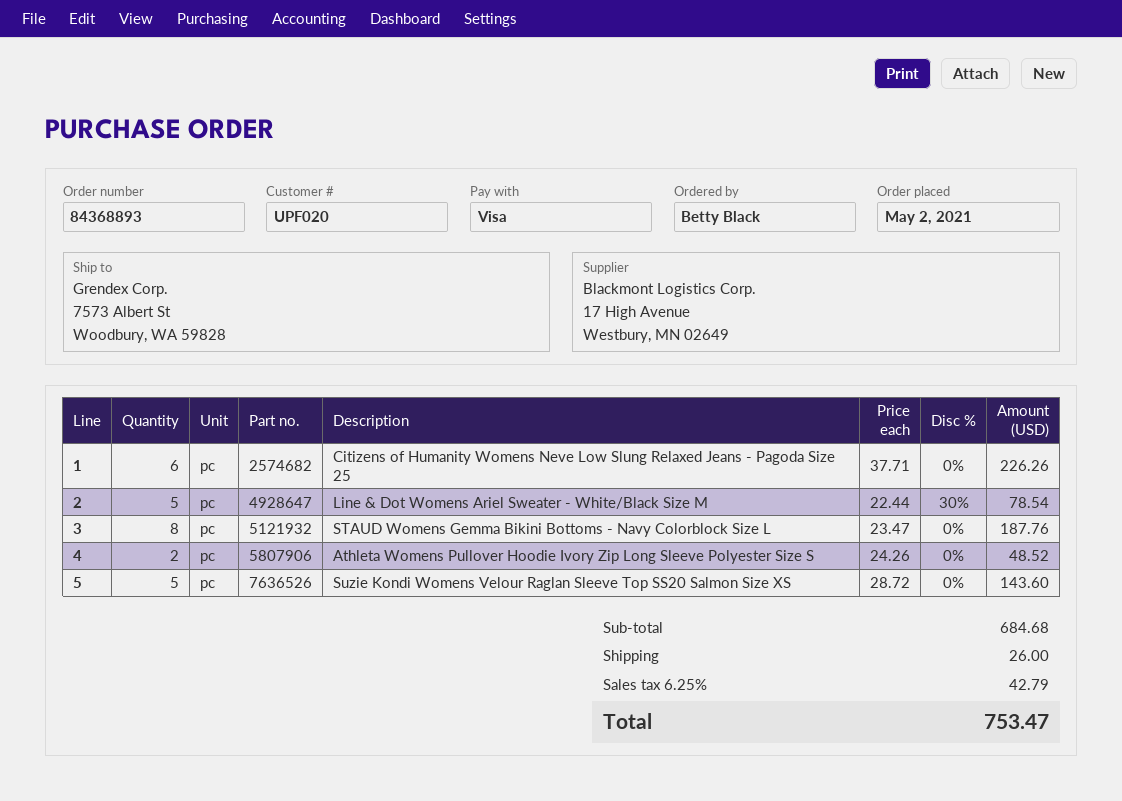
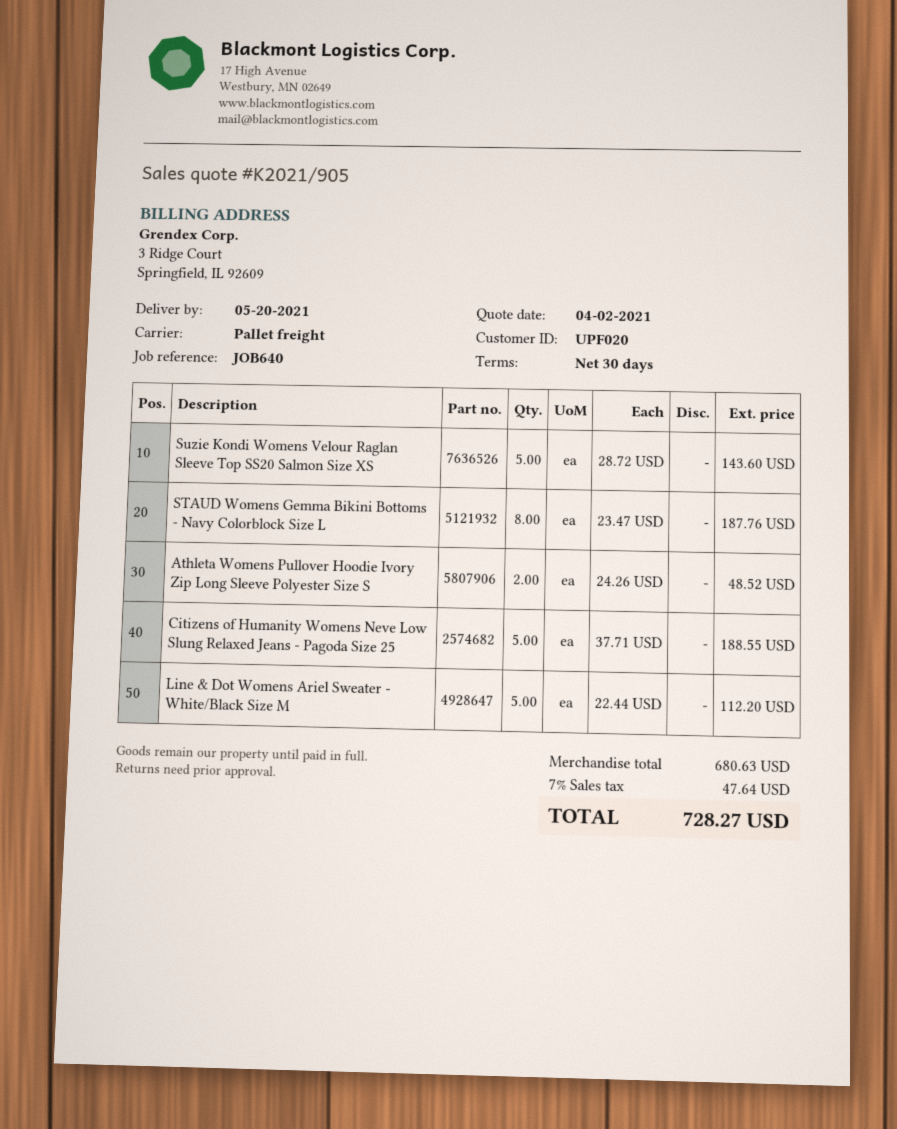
Citizens of Humanity Womens Neve Low Slung Relaxed Jeans - Pagoda Size 25: 6 x 37.71 = 226.26 -> 5 x 37.71 = 188.55
Line & Dot Womens Ariel Sweater - White/Black Size M: 5 x 22.44 - 30% = 78.54 -> 5 x 22.44 = 112.20
subtotal: 684.68 -> 680.63
shipping: 26.00 -> none
tax: 6.25% = 42.79 -> 7% = 47.64
total: 753.47 -> 728.27

